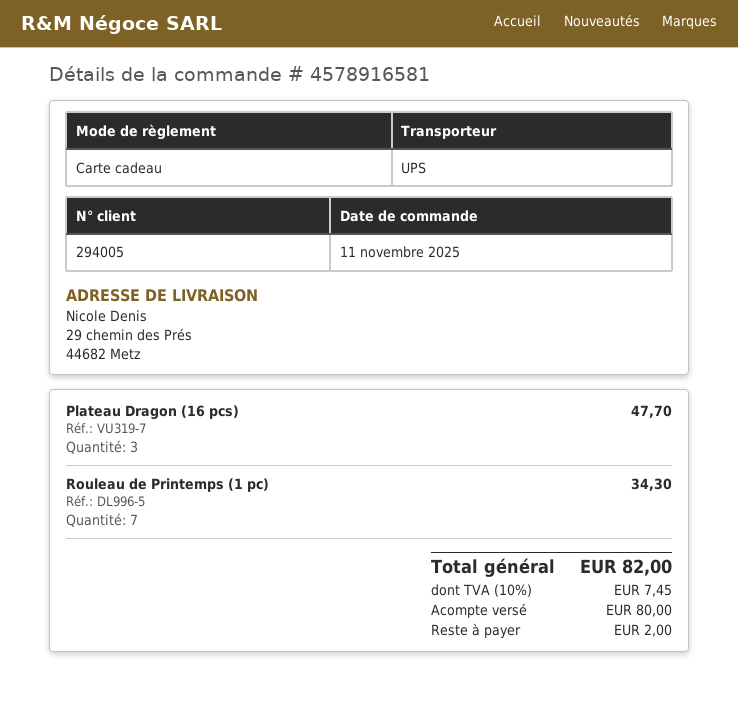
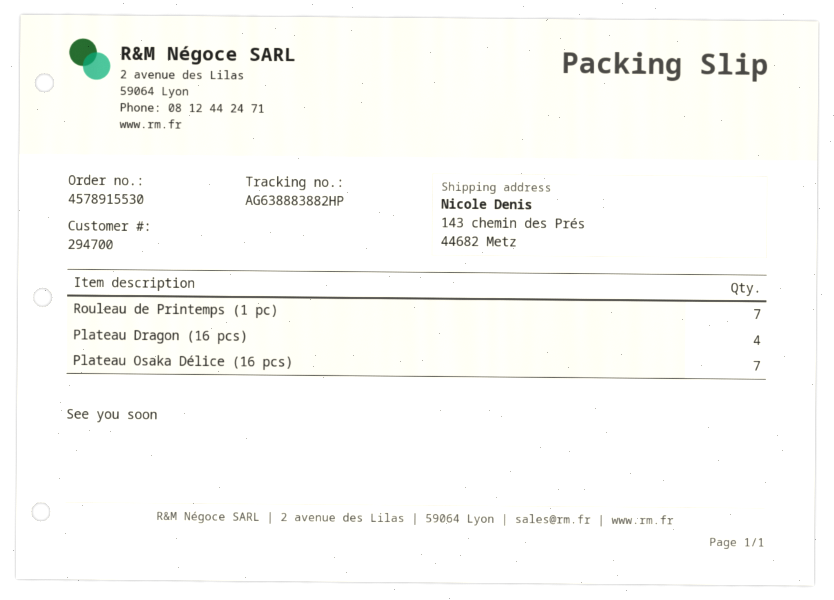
order number: 4578916581 -> 4578915530
customer number: 294005 -> 294700
ship to: 29 chemin des Prés, 44682 Metz -> 143 chemin des Prés, 44682 Metz
Plateau Dragon (16 pcs): 3 -> 4
Plateau Osaka Délice (16 pcs): none -> 7

